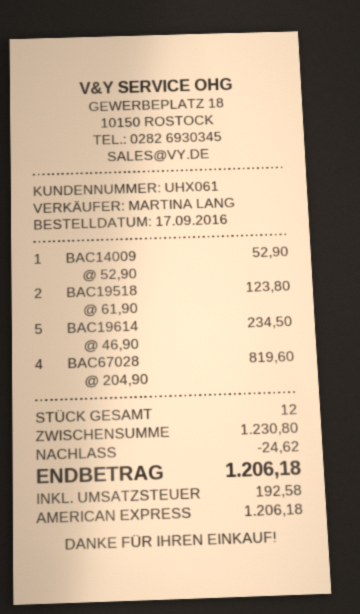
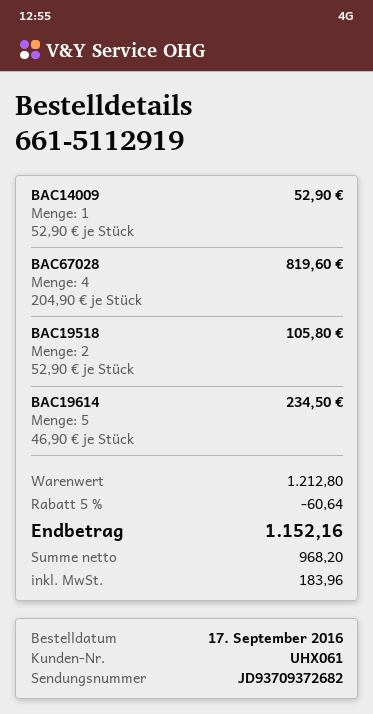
BAC19518: 2 x 61.90 = 123.80 -> 2 x 52.90 = 105.80
subtotal: 1230.80 -> 1212.80
discount: 24.62 -> 60.64
tax: 192.58 -> 183.96
total: 1206.18 -> 1152.16

